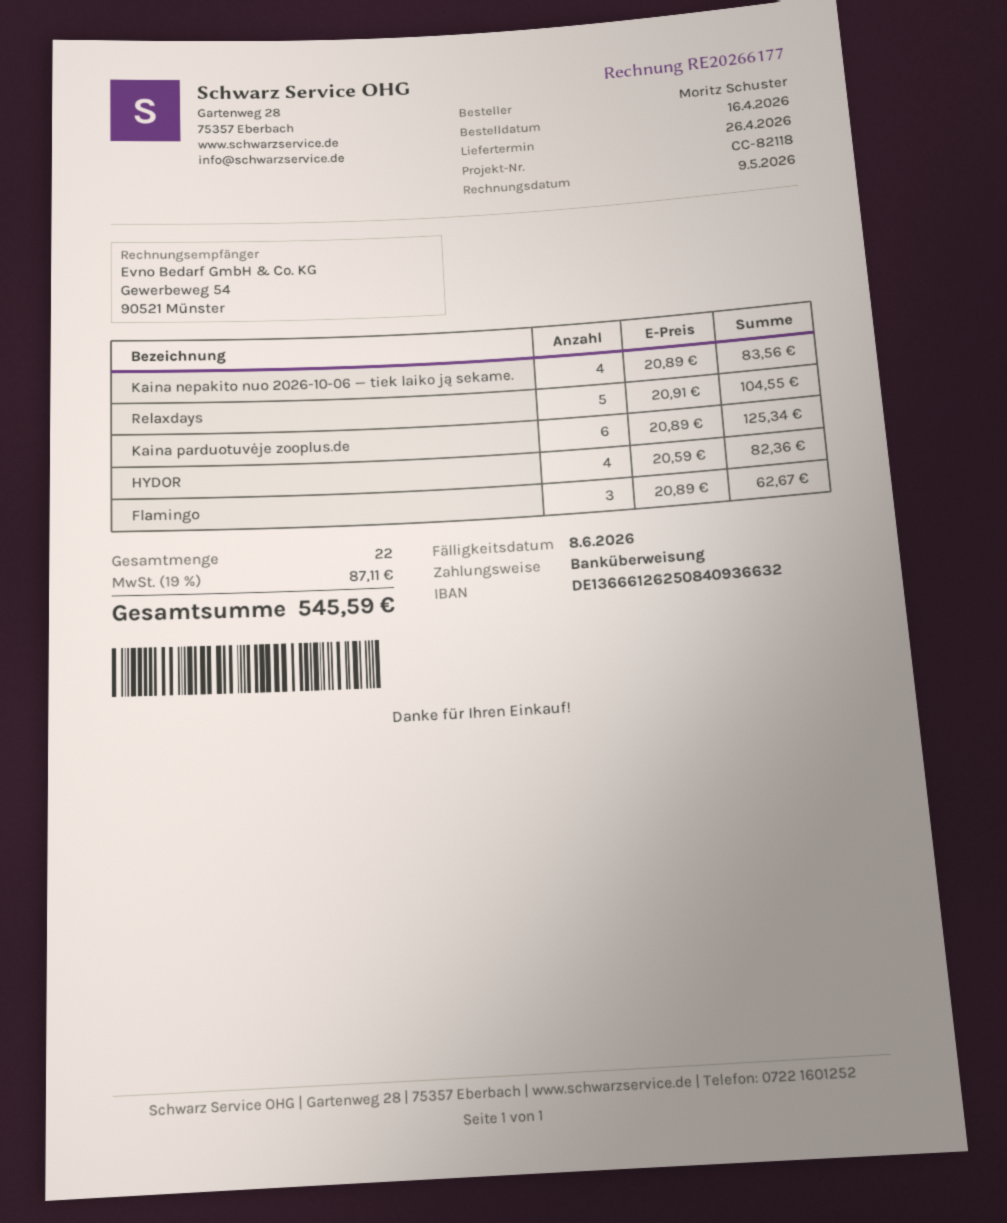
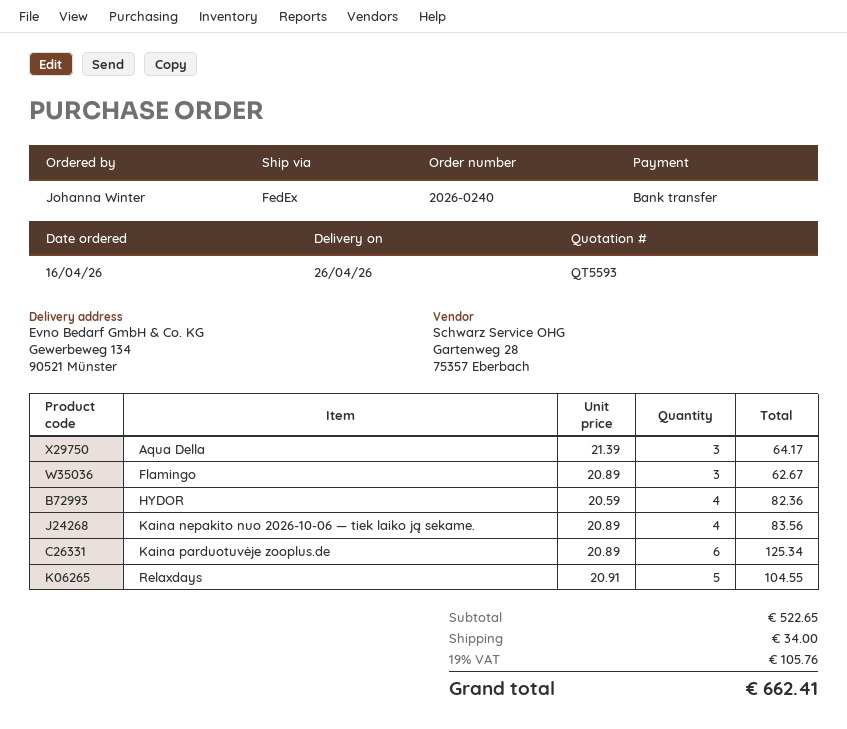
ordered by: Moritz Schuster -> Johanna Winter
Aqua Della: none -> 3 x 21.39 = 64.17
shipping: none -> 34.00
tax: 19% = 87.11 -> 19% = 105.76
total: 545.59 -> 662.41

